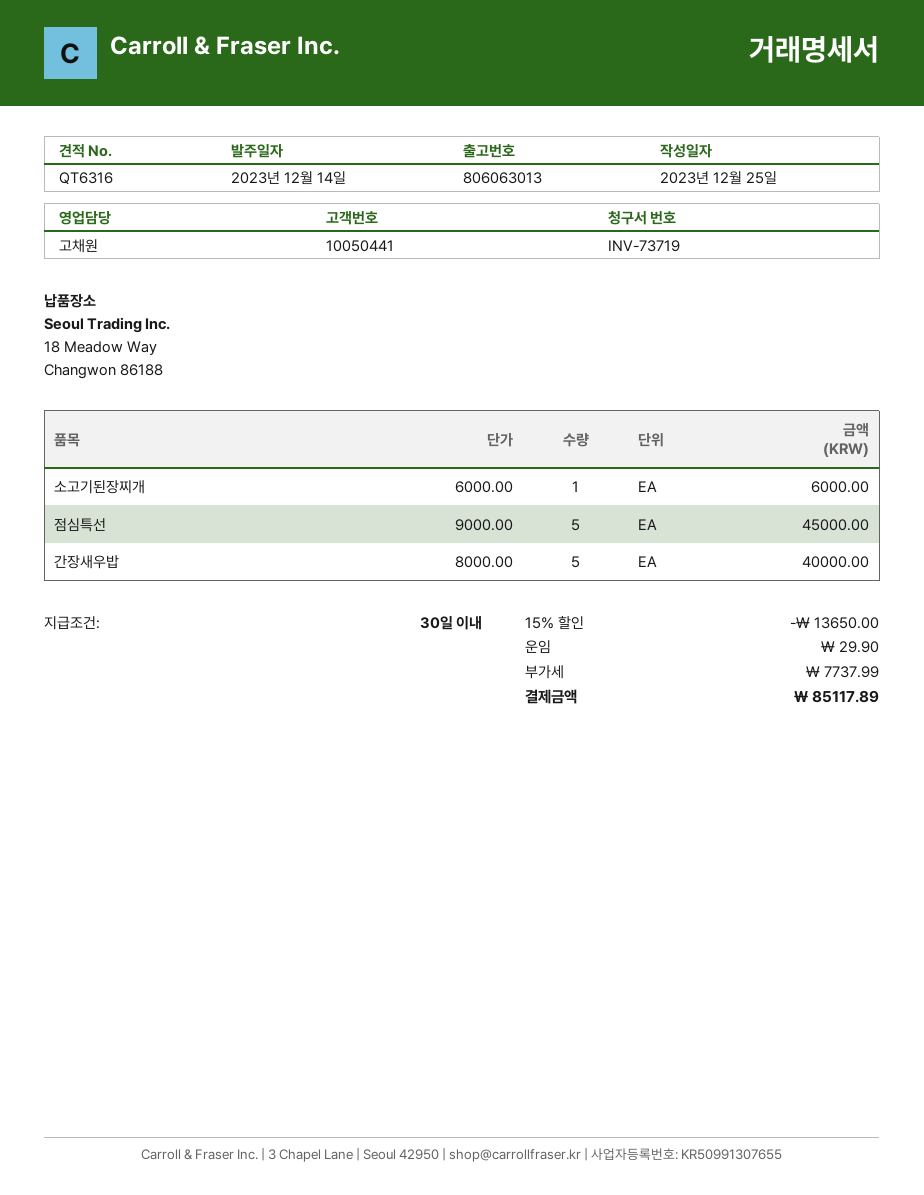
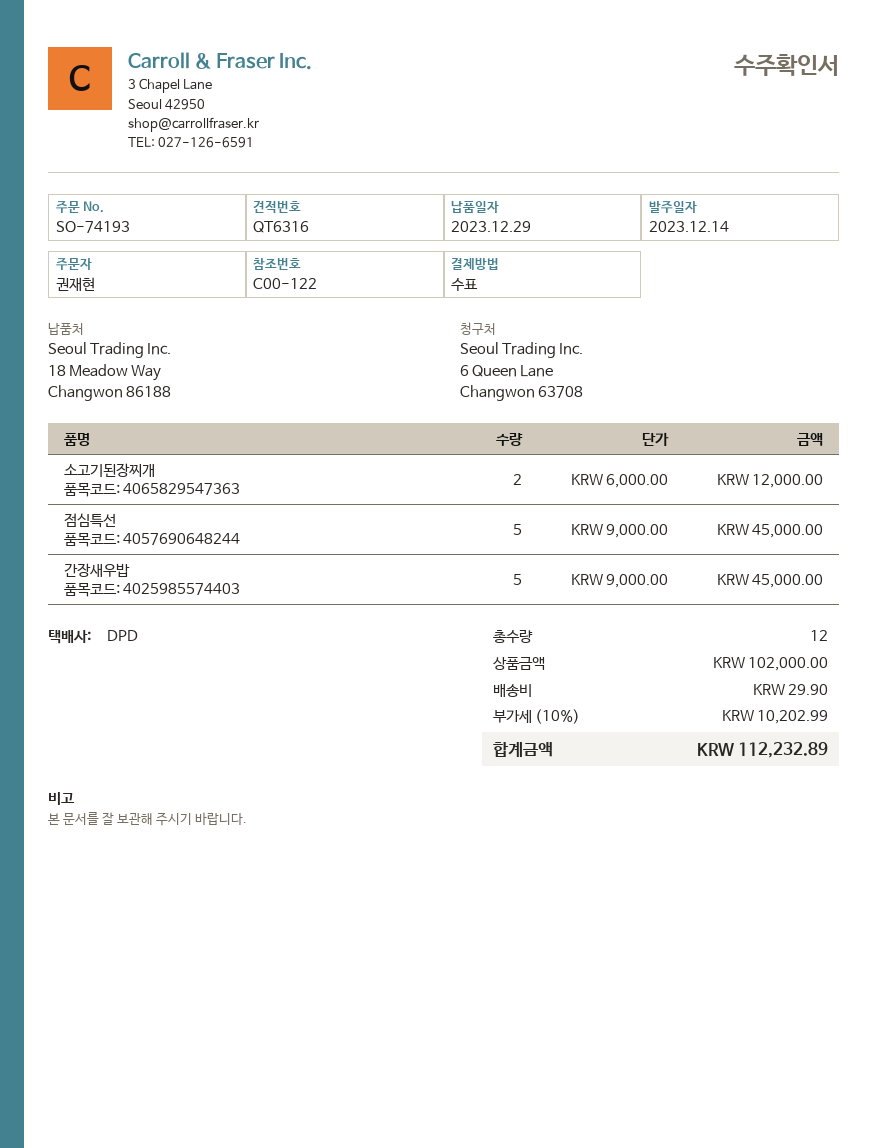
소고기된장찌개: 1 x 6000.00 = 6000.00 -> 2 x 6000.00 = 12000.00
간장새우밥: 5 x 8000.00 = 40000.00 -> 5 x 9000.00 = 45000.00
discount: 15% = 13650.00 -> none
tax: 7737.99 -> 10202.99
total: 85117.89 -> 112232.89

